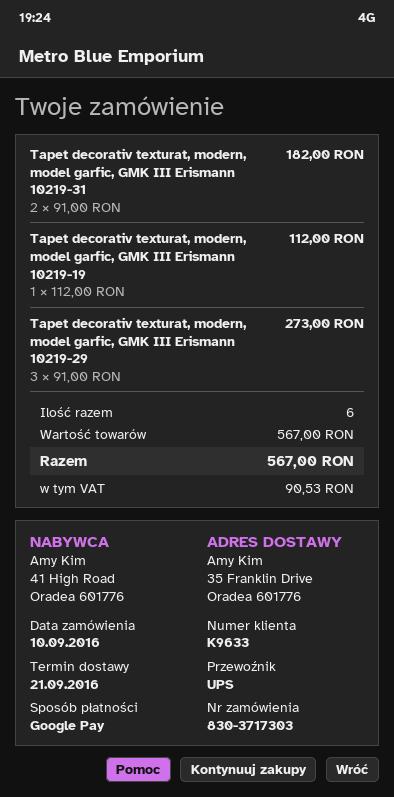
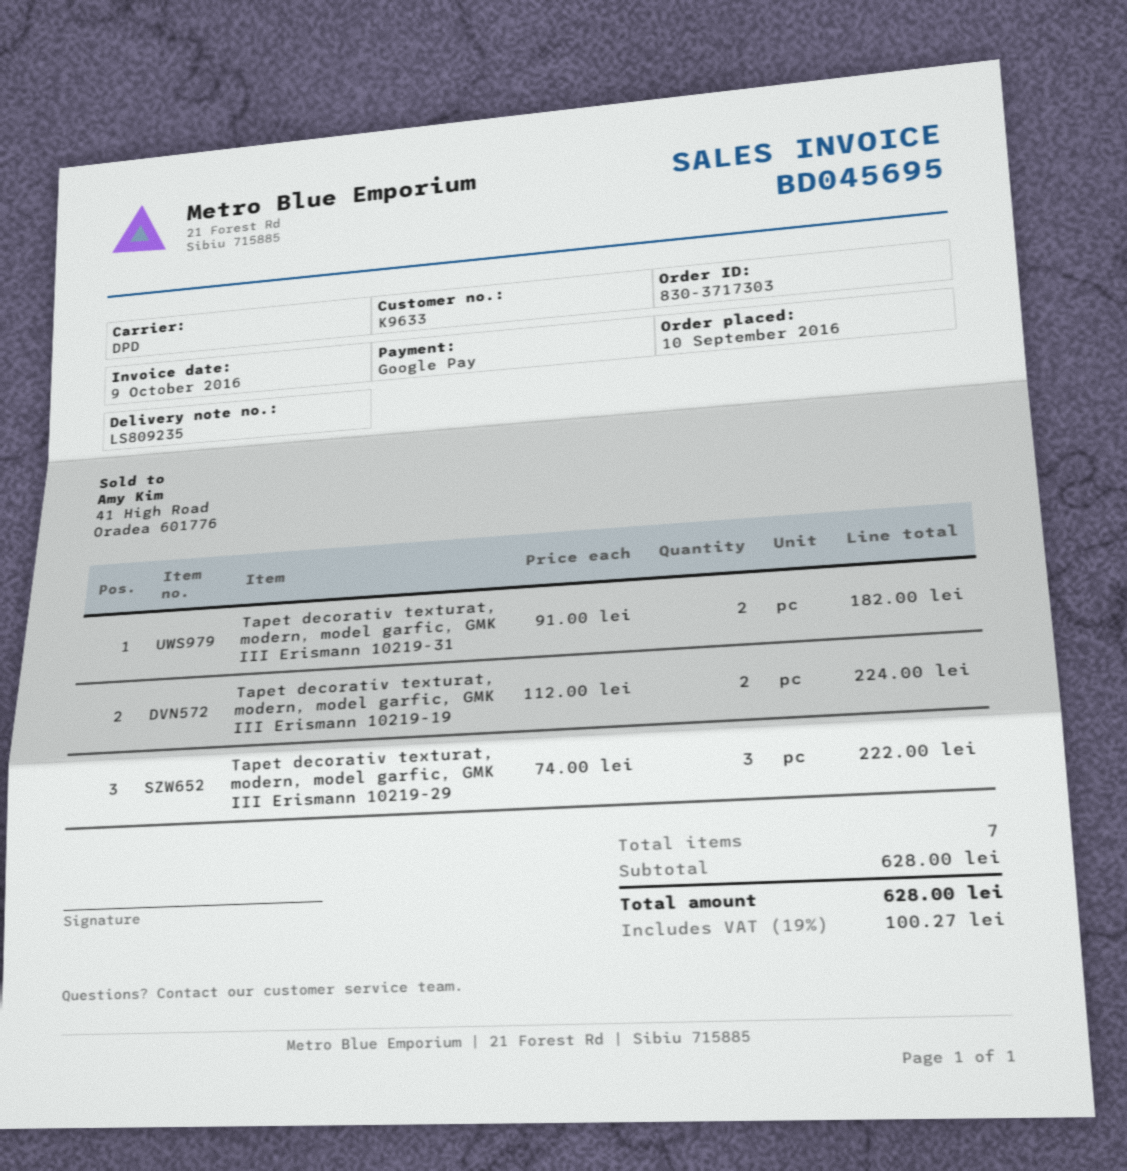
shipping method: UPS -> DPD
Tapet decorativ texturat, modern, model garfic, GMK III Erismann 10219-19: 1 x 112.00 = 112.00 -> 2 x 112.00 = 224.00
Tapet decorativ texturat, modern, model garfic, GMK III Erismann 10219-29: 3 x 91.00 = 273.00 -> 3 x 74.00 = 222.00
total quantity: 6 -> 7
subtotal: 567.00 -> 628.00
tax: 90.53 -> 100.27
total: 567.00 -> 628.00

